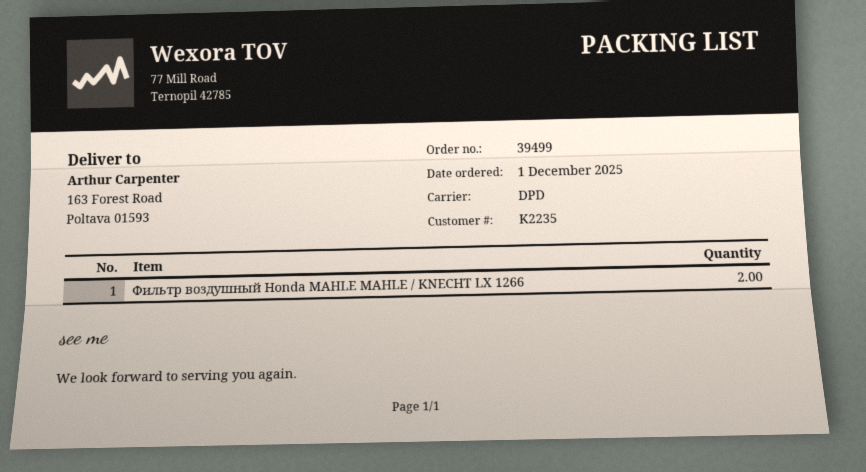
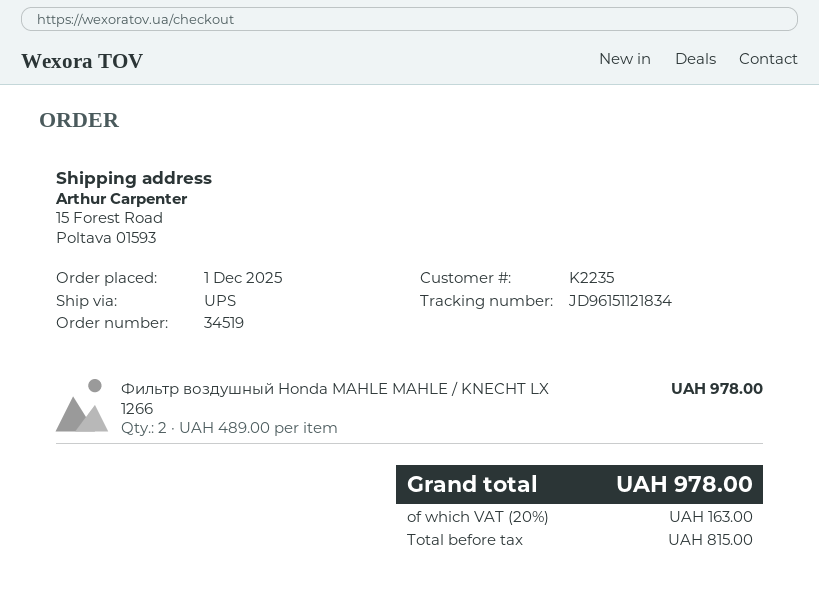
order number: 39499 -> 34519
shipping method: DPD -> UPS
ship to: 163 Forest Road, Poltava 01593 -> 15 Forest Road, Poltava 01593

